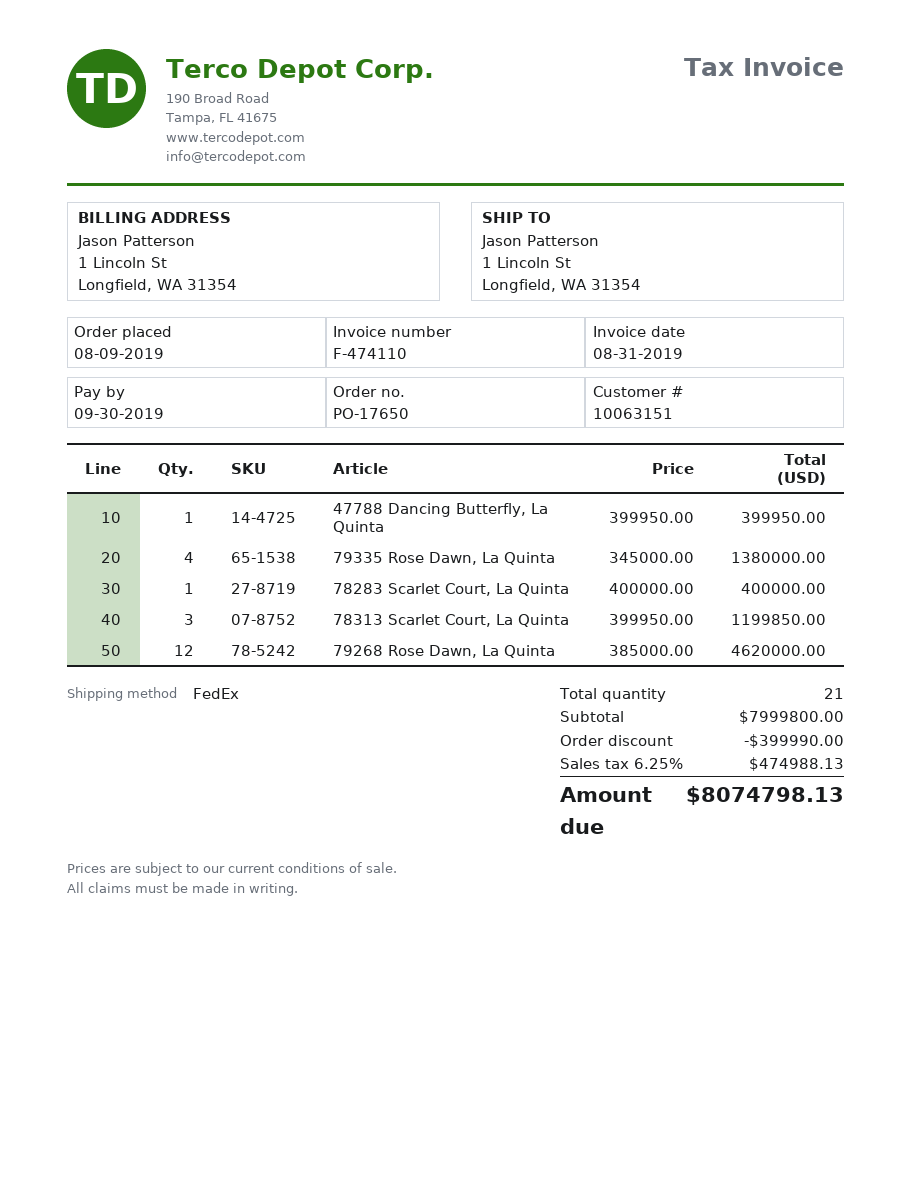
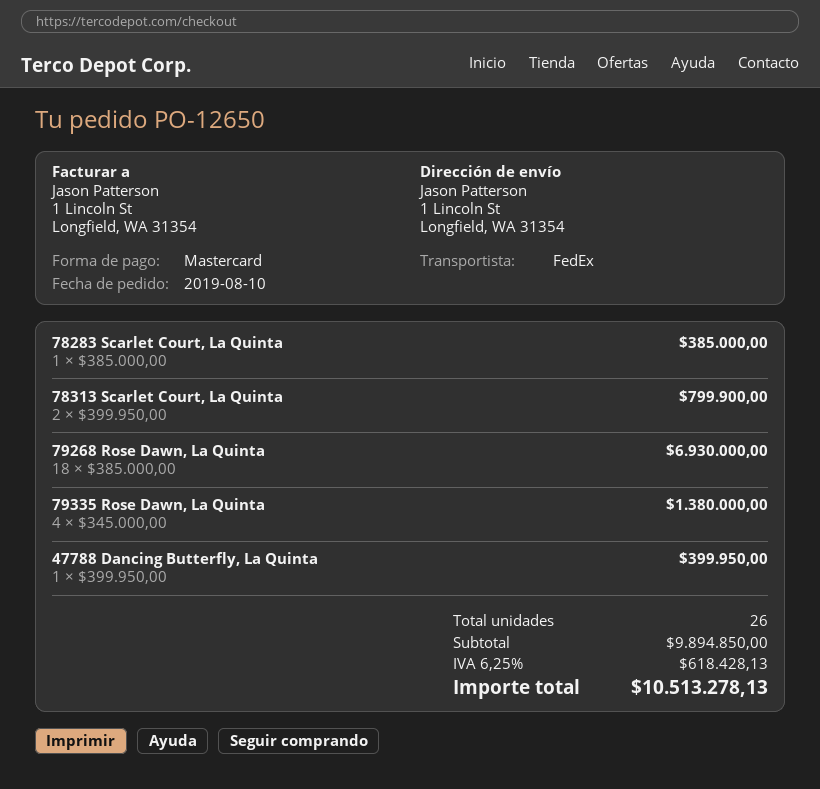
order number: PO-17650 -> PO-12650
order date: 2019-08-09 -> 2019-08-10
78283 Scarlet Court, La Quinta: 1 x 400000.00 = 400000.00 -> 1 x 385000.00 = 385000.00
78313 Scarlet Court, La Quinta: 3 x 399950.00 = 1199850.00 -> 2 x 399950.00 = 799900.00
79268 Rose Dawn, La Quinta: 12 x 385000.00 = 4620000.00 -> 18 x 385000.00 = 6930000.00
total quantity: 21 -> 26
subtotal: 7999800.00 -> 9894850.00
discount: 399990.00 -> none
tax: 6.25% = 474988.13 -> 6.25% = 618428.13
total: 8074798.13 -> 10513278.13

